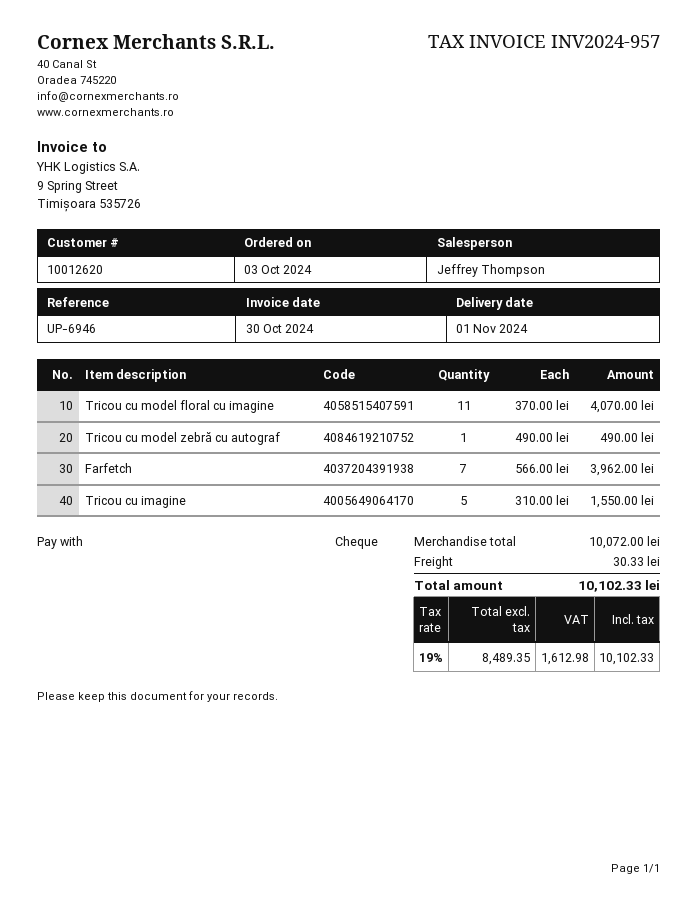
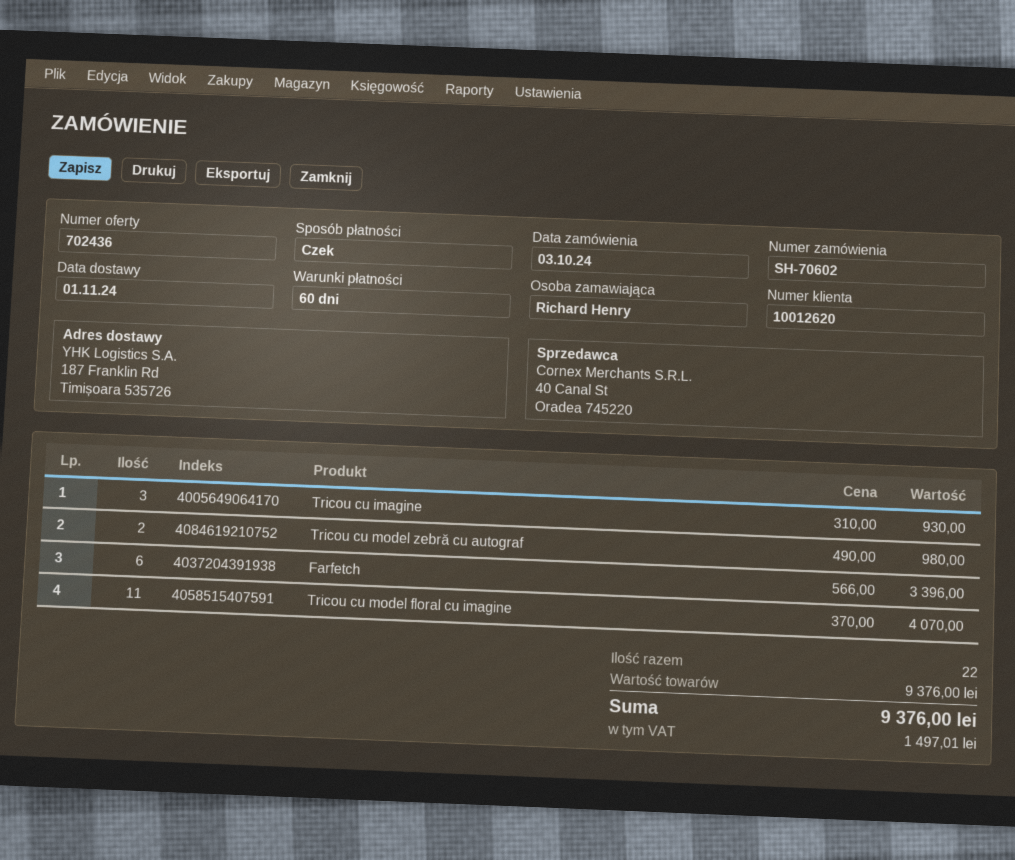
Tricou cu model zebră cu autograf: 1 x 490.00 = 490.00 -> 2 x 490.00 = 980.00
Farfetch: 7 x 566.00 = 3962.00 -> 6 x 566.00 = 3396.00
Tricou cu imagine: 5 x 310.00 = 1550.00 -> 3 x 310.00 = 930.00
subtotal: 10072.00 -> 9376.00
shipping: 30.33 -> none
tax: 1612.98 -> 1497.01
total: 10102.33 -> 9376.00

